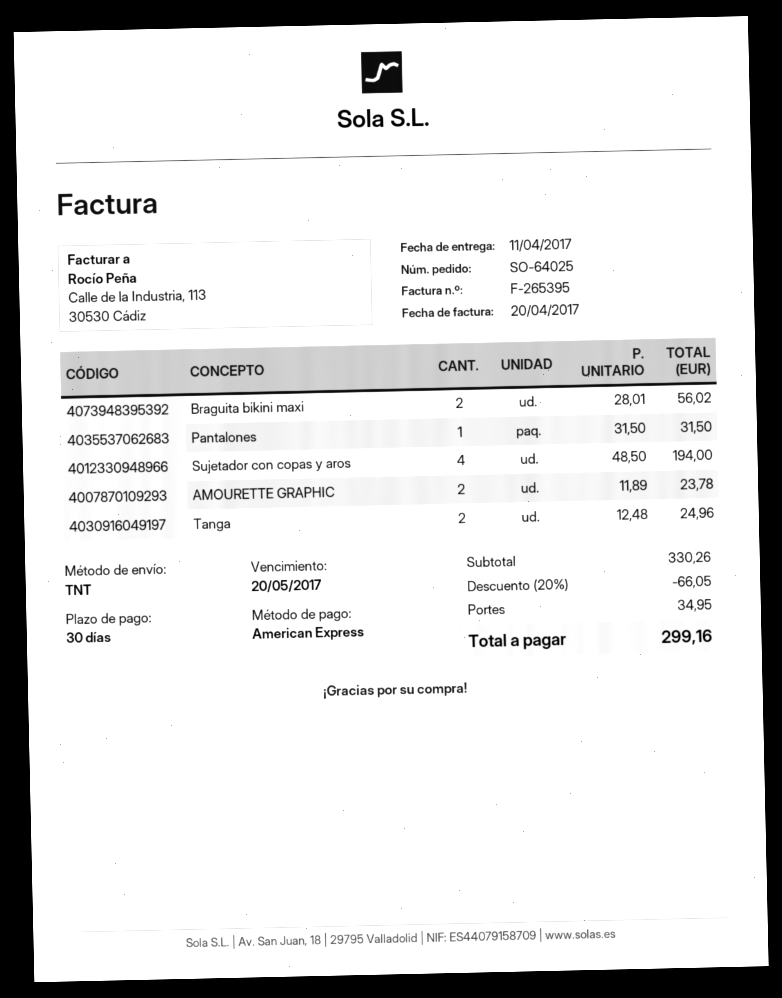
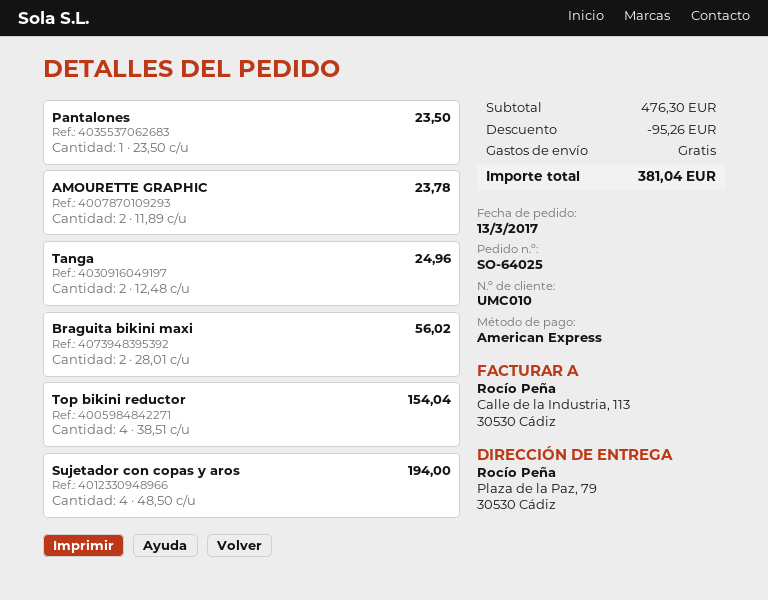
Pantalones: 1 x 31.50 = 31.50 -> 1 x 23.50 = 23.50
Top bikini reductor: none -> 4 x 38.51 = 154.04
subtotal: 330.26 -> 476.30
discount: 66.05 -> 95.26
shipping: 34.95 -> 0.00
total: 299.16 -> 381.04

